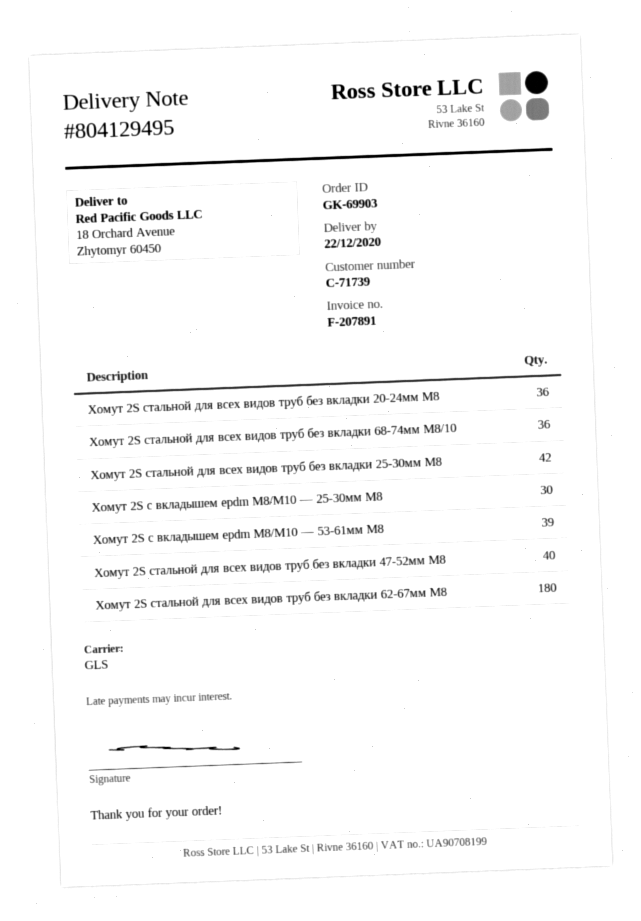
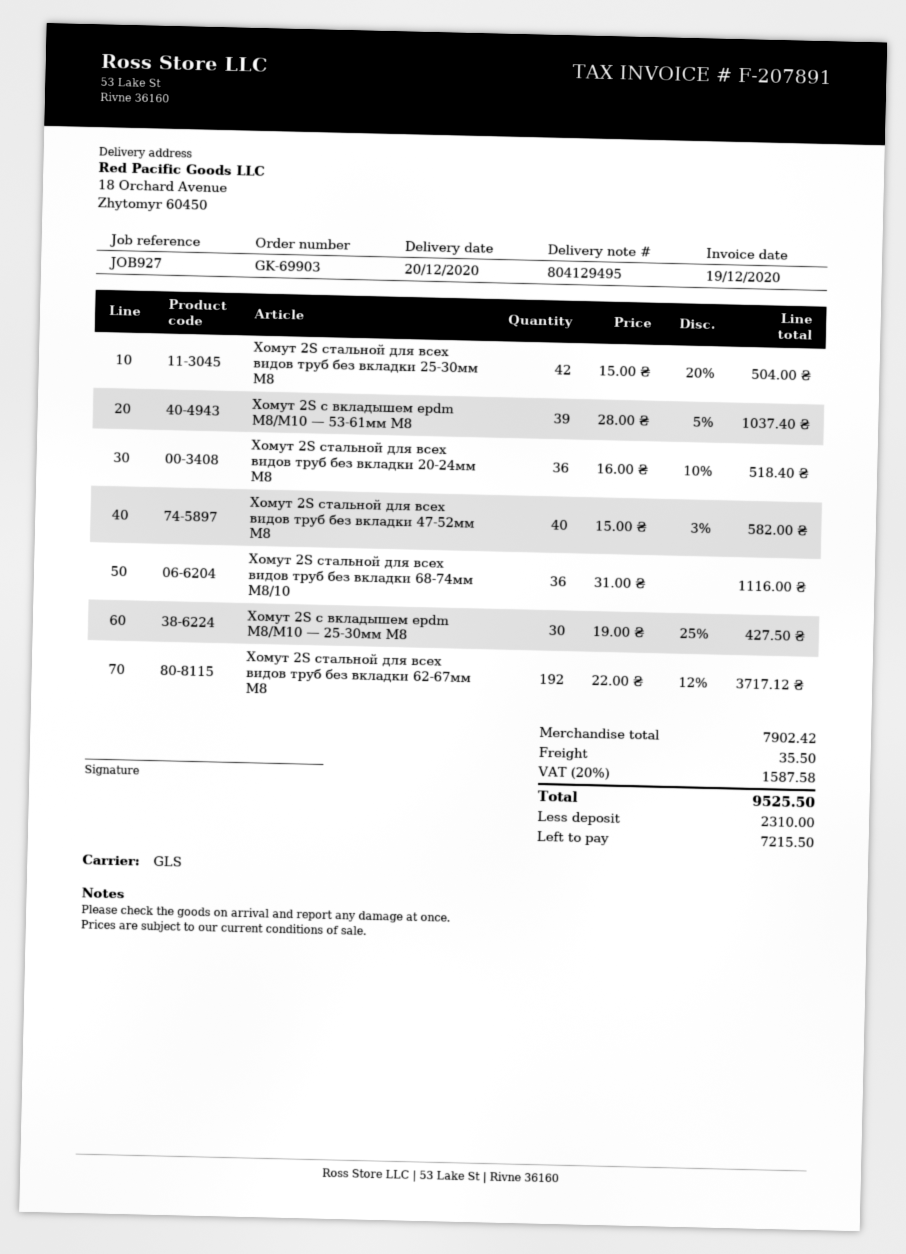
delivery date: 2020-12-22 -> 2020-12-20
Хомут 2S стальной для всех видов труб без вкладки 62-67мм М8: 180 -> 192

